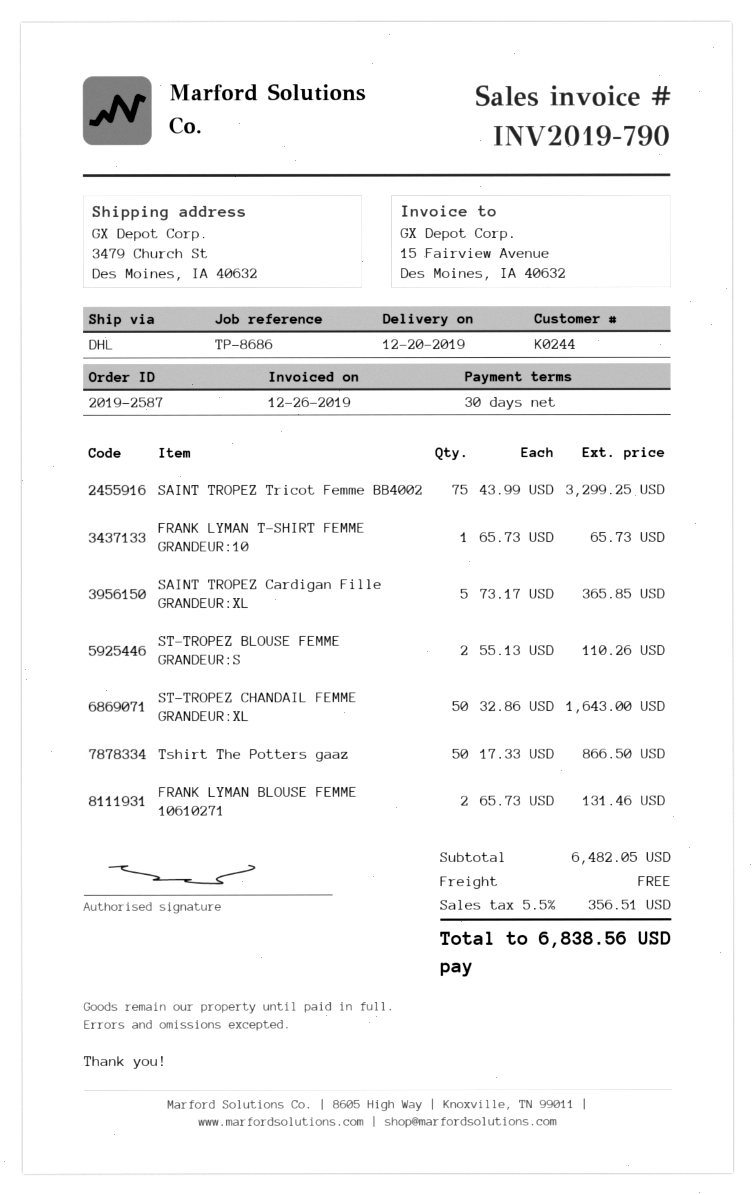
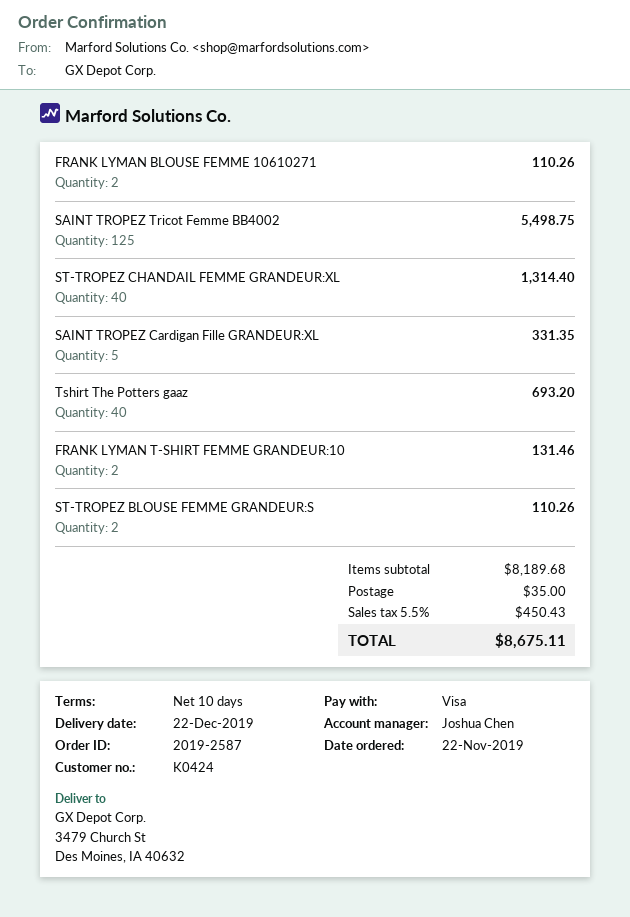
delivery date: 2019-12-20 -> 2019-12-22
payment terms: 30 days -> 10 days
customer number: K0244 -> K0424
SAINT TROPEZ Tricot Femme BB4002: 75 for 3299.25 -> 125 for 5498.75
FRANK LYMAN T-SHIRT FEMME GRANDEUR:10: 1 for 65.73 -> 2 for 131.46
SAINT TROPEZ Cardigan Fille GRANDEUR:XL: 5 for 365.85 -> 5 for 331.35
ST-TROPEZ CHANDAIL FEMME GRANDEUR:XL: 50 for 1643.00 -> 40 for 1314.40
Tshirt The Potters gaaz: 50 for 866.50 -> 40 for 693.20
FRANK LYMAN BLOUSE FEMME 10610271: 2 for 131.46 -> 2 for 110.26
subtotal: 6482.05 -> 8189.68
shipping: 0.00 -> 35.00
tax: 5.5% = 356.51 -> 5.5% = 450.43
total: 6838.56 -> 8675.11

